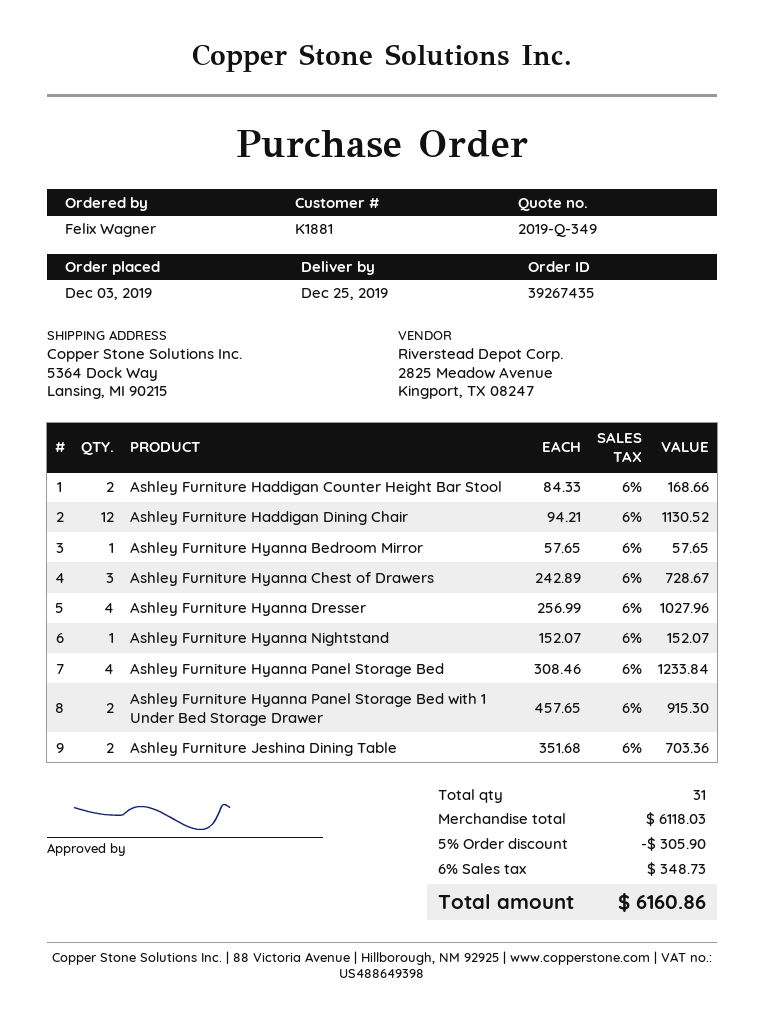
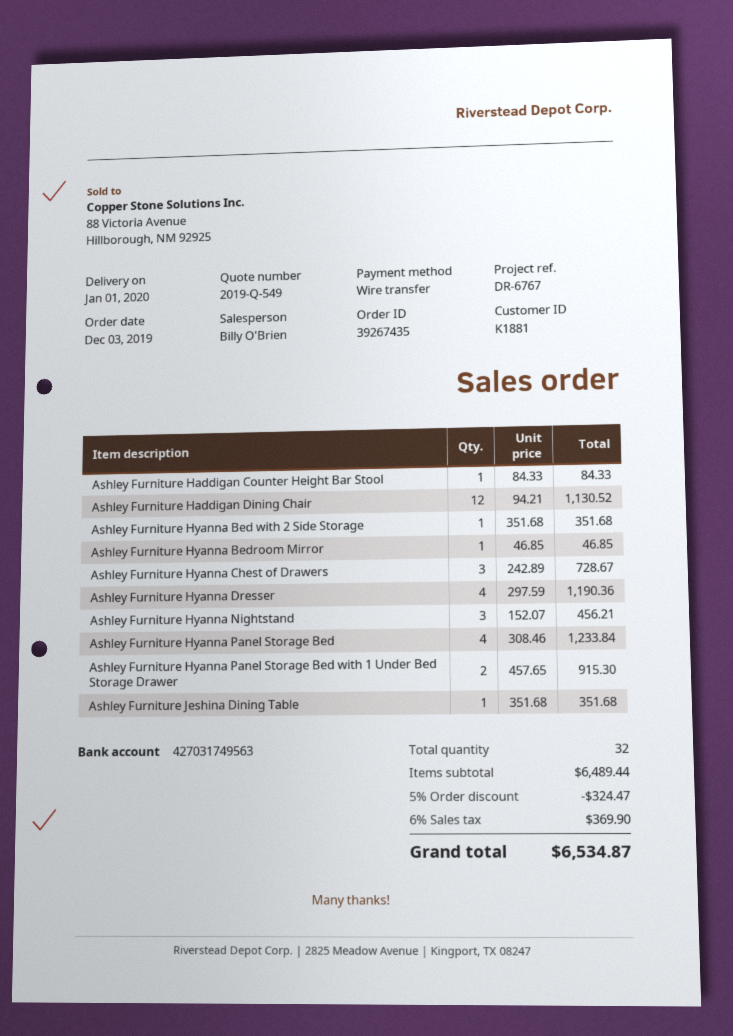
quote number: 2019-Q-349 -> 2019-Q-549
delivery date: 2019-12-25 -> 2020-01-01
Ashley Furniture Haddigan Counter Height Bar Stool: 2 x 84.33 = 168.66 -> 1 x 84.33 = 84.33
Ashley Furniture Hyanna Bedroom Mirror: 1 x 57.65 = 57.65 -> 1 x 46.85 = 46.85
Ashley Furniture Hyanna Dresser: 4 x 256.99 = 1027.96 -> 4 x 297.59 = 1190.36
Ashley Furniture Hyanna Nightstand: 1 x 152.07 = 152.07 -> 3 x 152.07 = 456.21
Ashley Furniture Jeshina Dining Table: 2 x 351.68 = 703.36 -> 1 x 351.68 = 351.68
Ashley Furniture Hyanna Bed with 2 Side Storage: none -> 1 x 351.68 = 351.68
total quantity: 31 -> 32
subtotal: 6118.03 -> 6489.44
discount: 5% = 305.90 -> 5% = 324.47
tax: 6% = 348.73 -> 6% = 369.90
total: 6160.86 -> 6534.87

